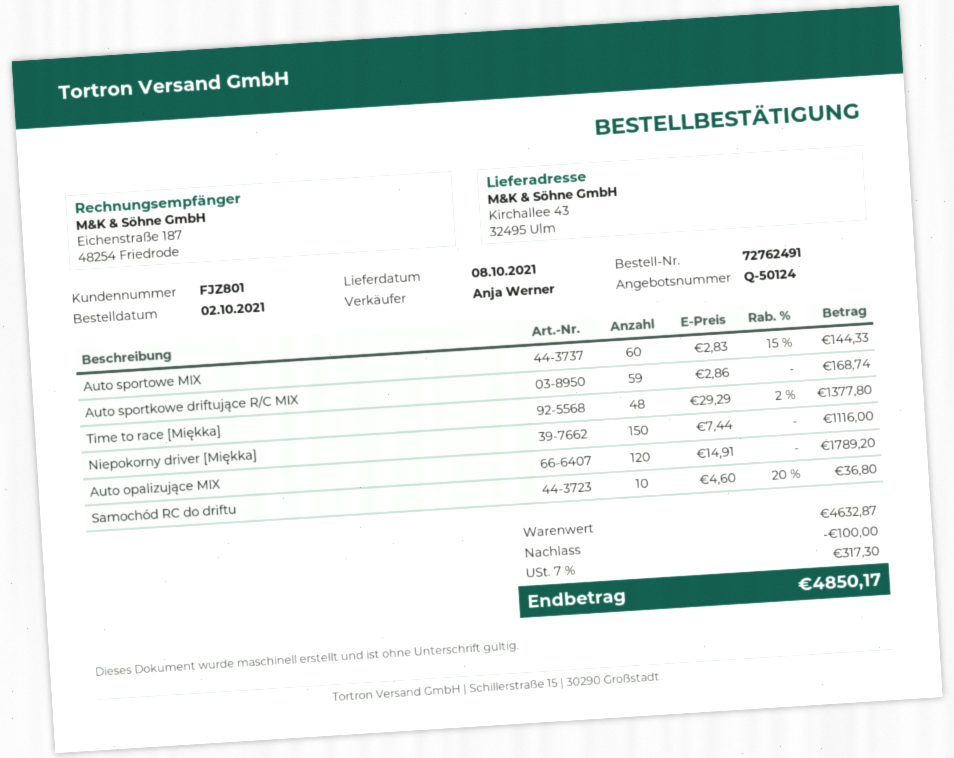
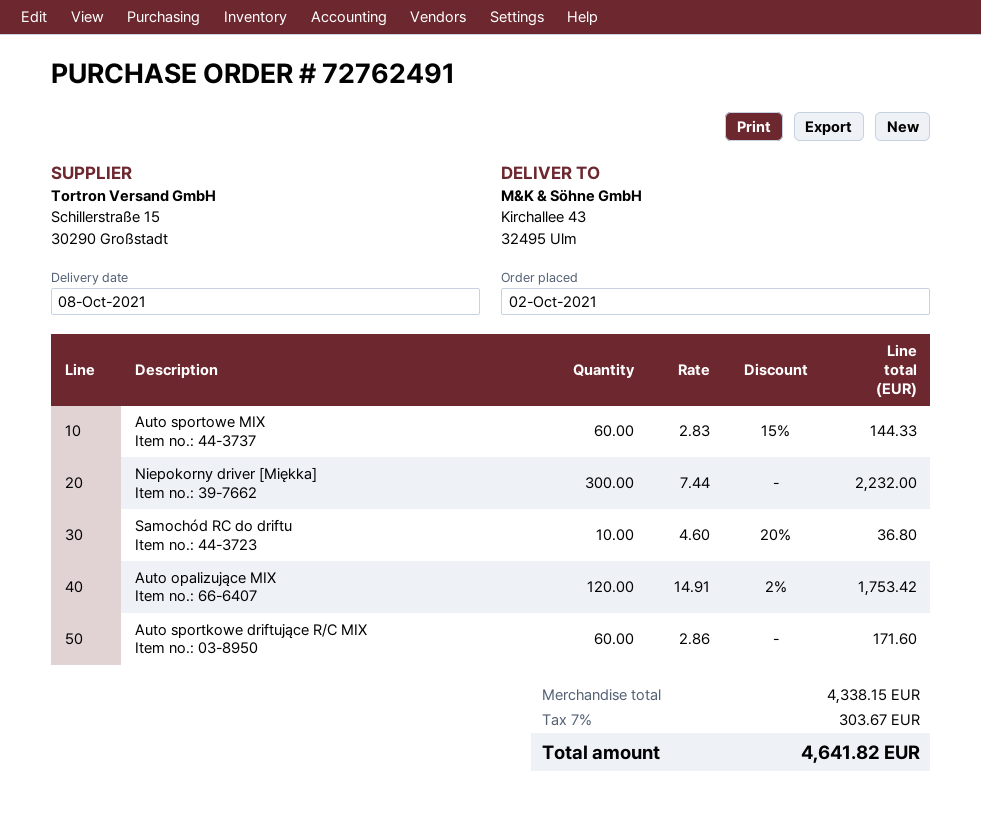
Auto sportkowe driftujące R/C MIX: 59 x 2.86 = 168.74 -> 60 x 2.86 = 171.60
Time to race [Miękka]: 48 x 29.29 - 2% = 1377.80 -> none
Niepokorny driver [Miękka]: 150 x 7.44 = 1116.00 -> 300 x 7.44 = 2232.00
Auto opalizujące MIX: 120 x 14.91 = 1789.20 -> 120 x 14.91 - 2% = 1753.42
subtotal: 4632.87 -> 4338.15
discount: 100.00 -> none
tax: 7% = 317.30 -> 7% = 303.67
total: 4850.17 -> 4641.82

